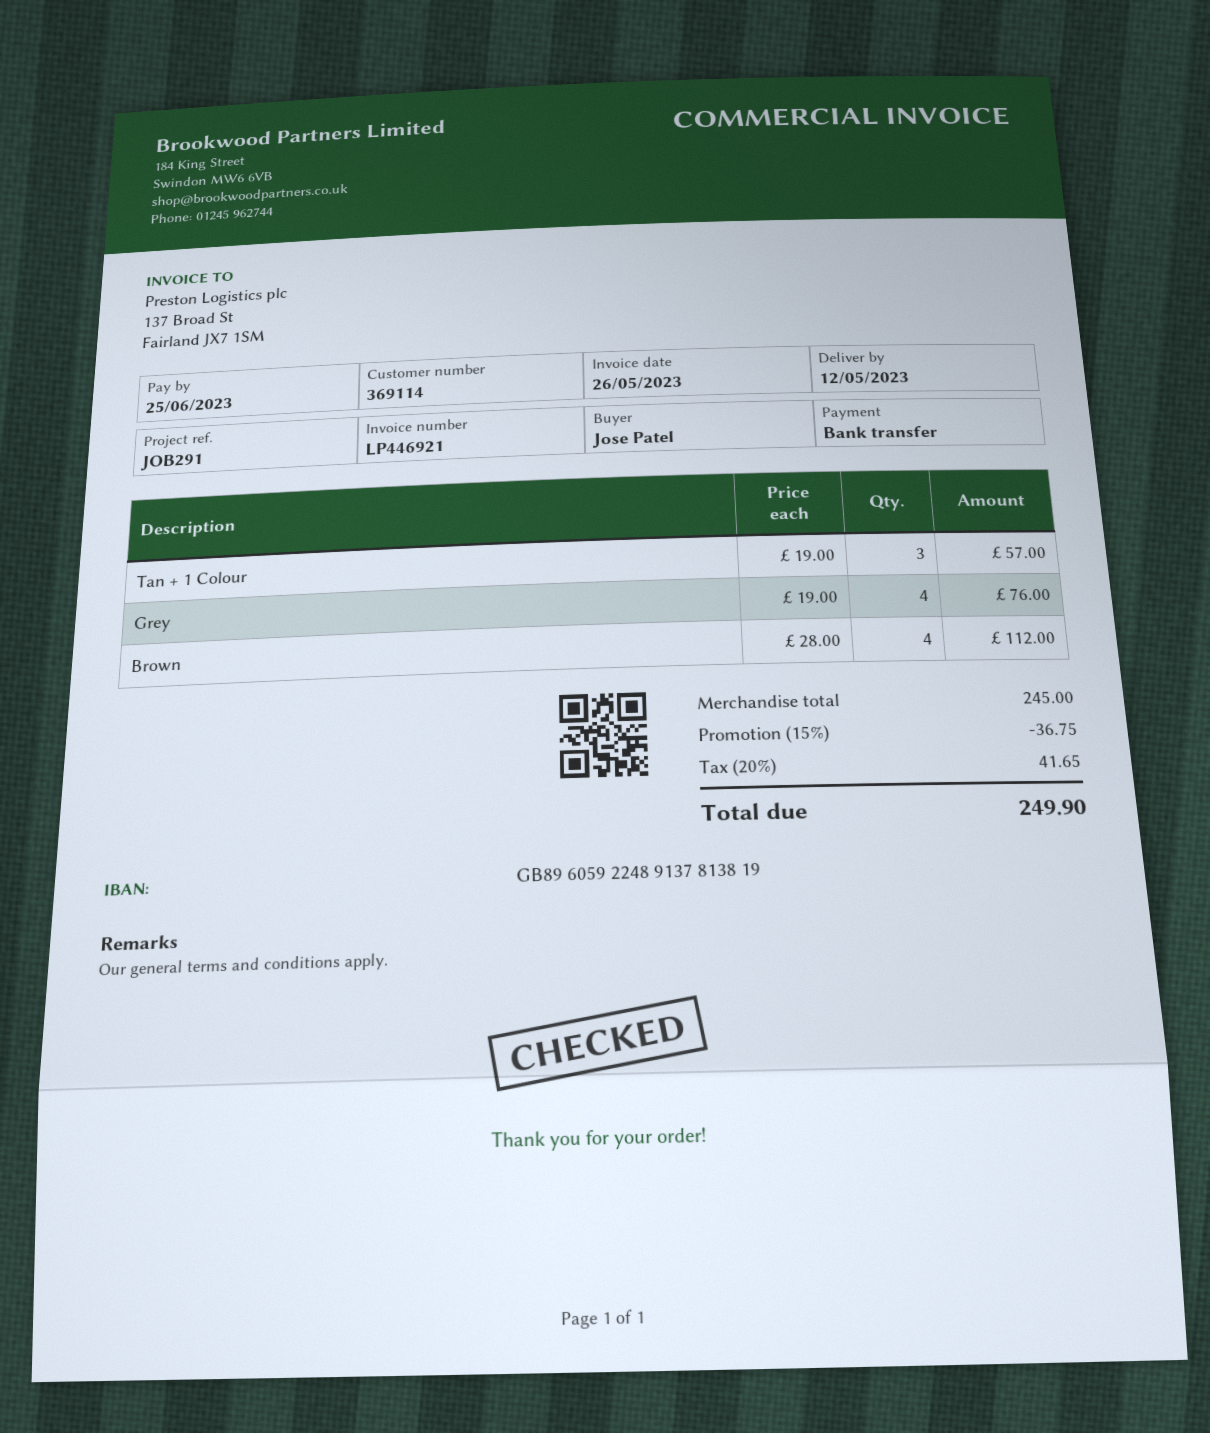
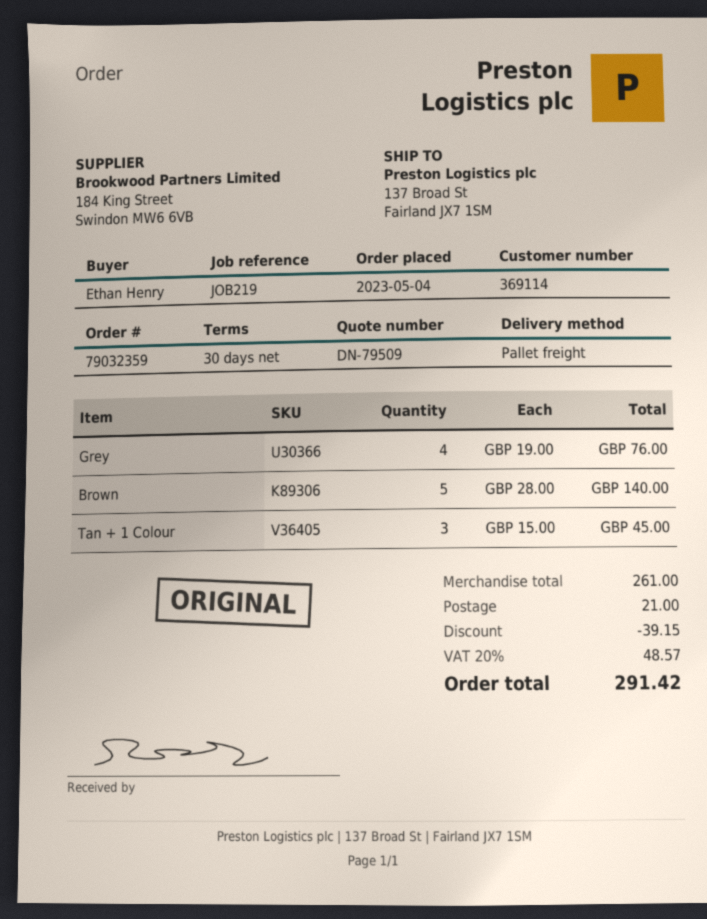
reference: JOB291 -> JOB219
ordered by: Jose Patel -> Ethan Henry
Tan + 1 Colour: 3 x 19.00 = 57.00 -> 3 x 15.00 = 45.00
Brown: 4 x 28.00 = 112.00 -> 5 x 28.00 = 140.00
subtotal: 245.00 -> 261.00
discount: 36.75 -> 39.15
shipping: none -> 21.00
tax: 20% = 41.65 -> 20% = 48.57
total: 249.90 -> 291.42

